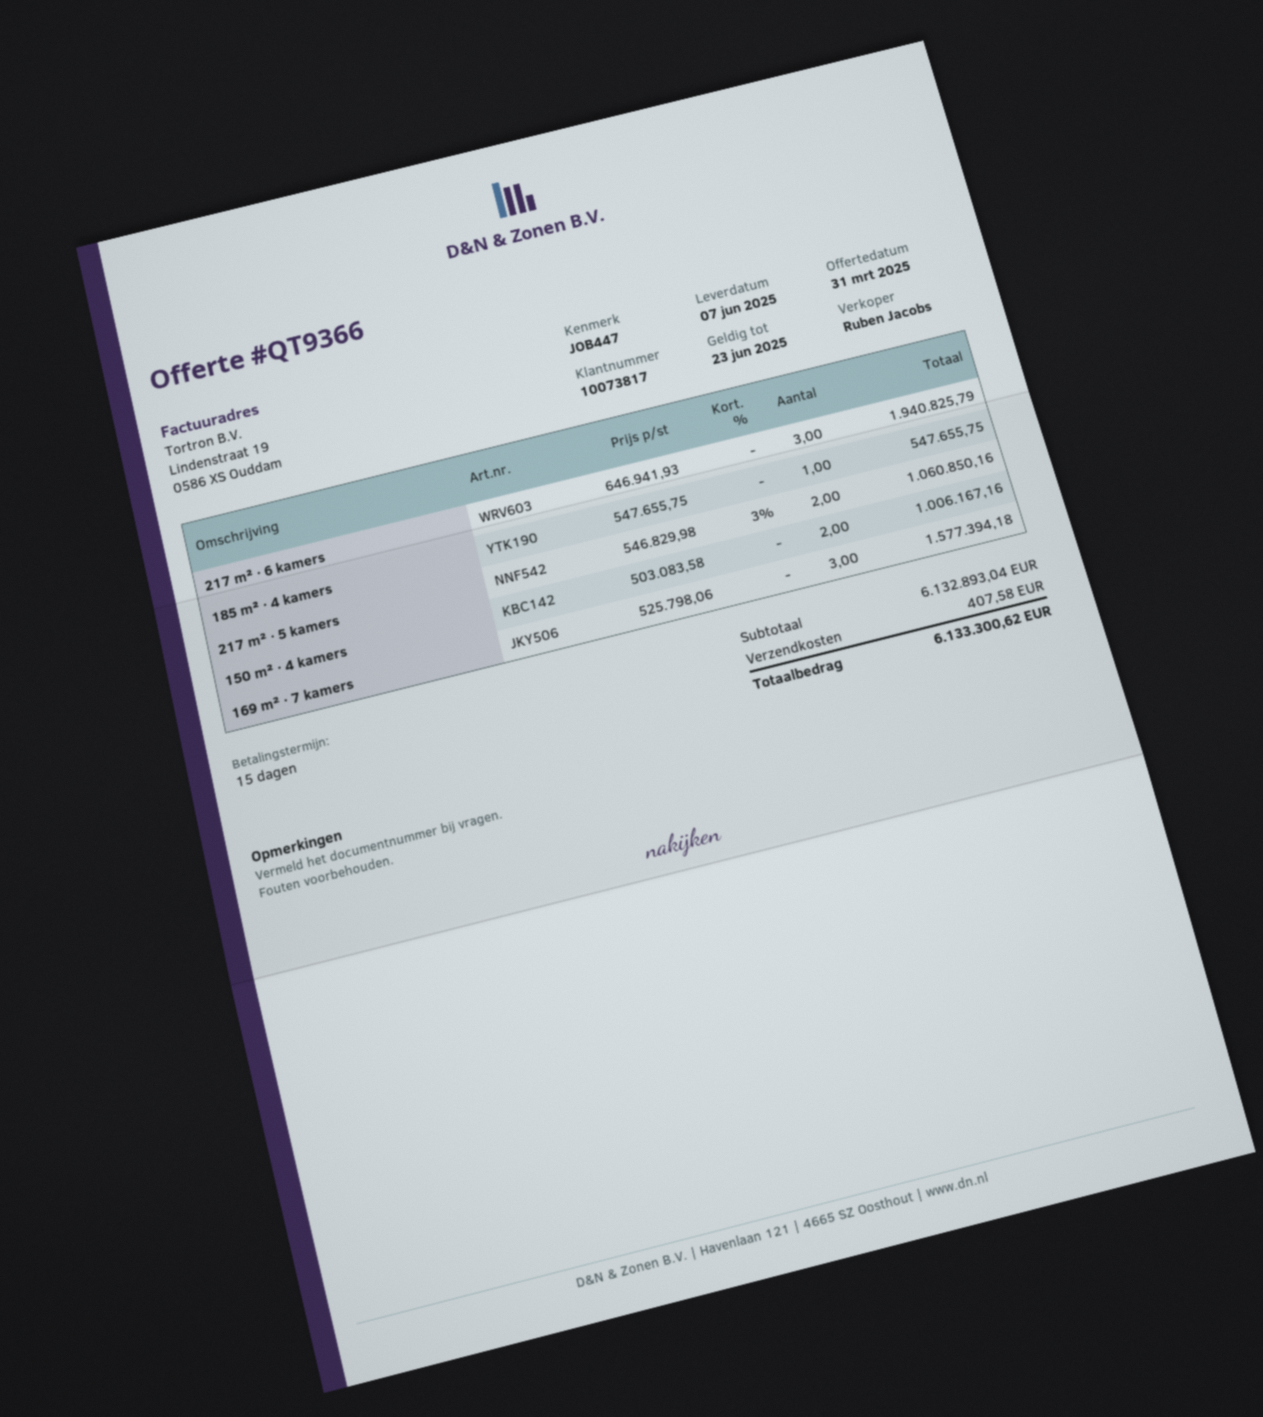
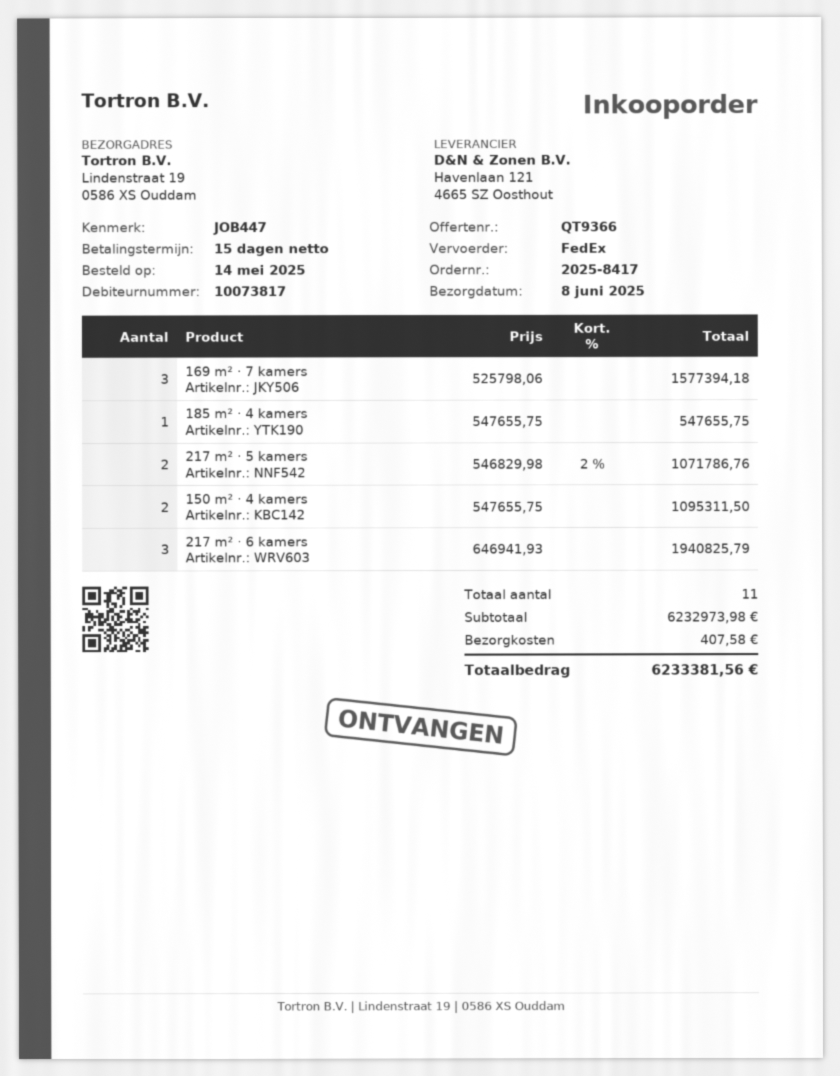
delivery date: 2025-06-07 -> 2025-06-08
217 m² · 5 kamers: 2 x 546829.98 - 3% = 1060850.16 -> 2 x 546829.98 - 2% = 1071786.76
150 m² · 4 kamers: 2 x 503083.58 = 1006167.16 -> 2 x 547655.75 = 1095311.50
subtotal: 6132893.04 -> 6232973.98
total: 6133300.62 -> 6233381.56

